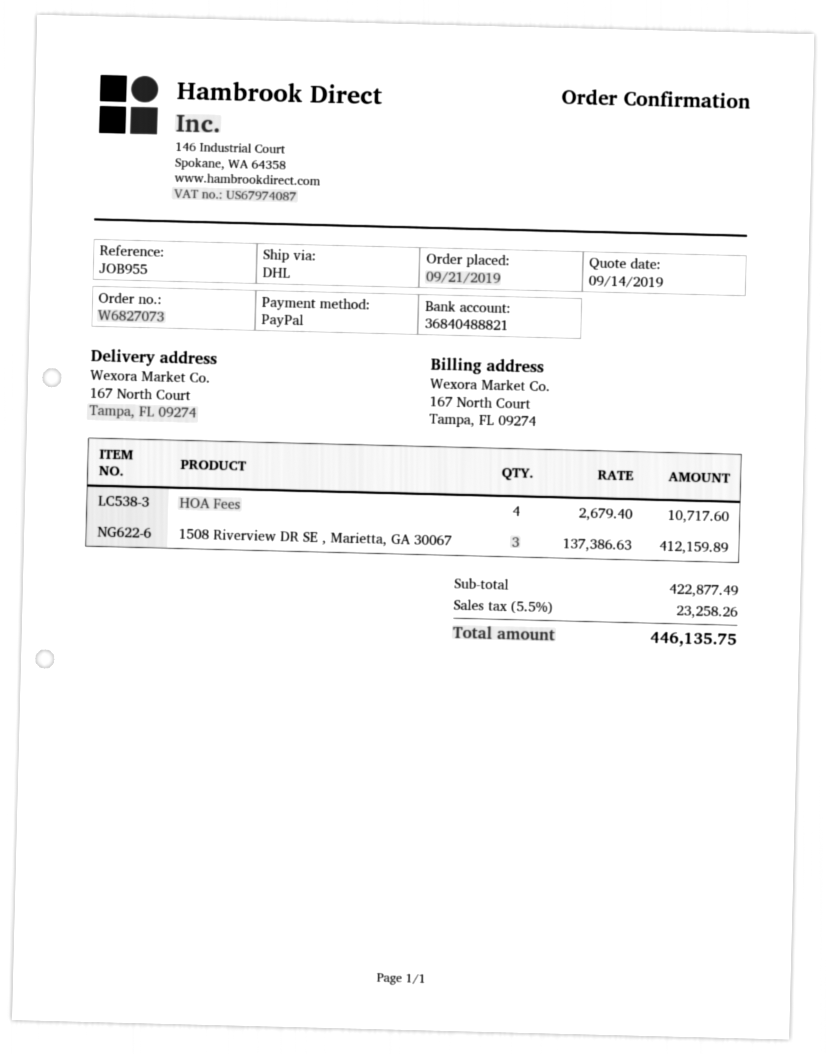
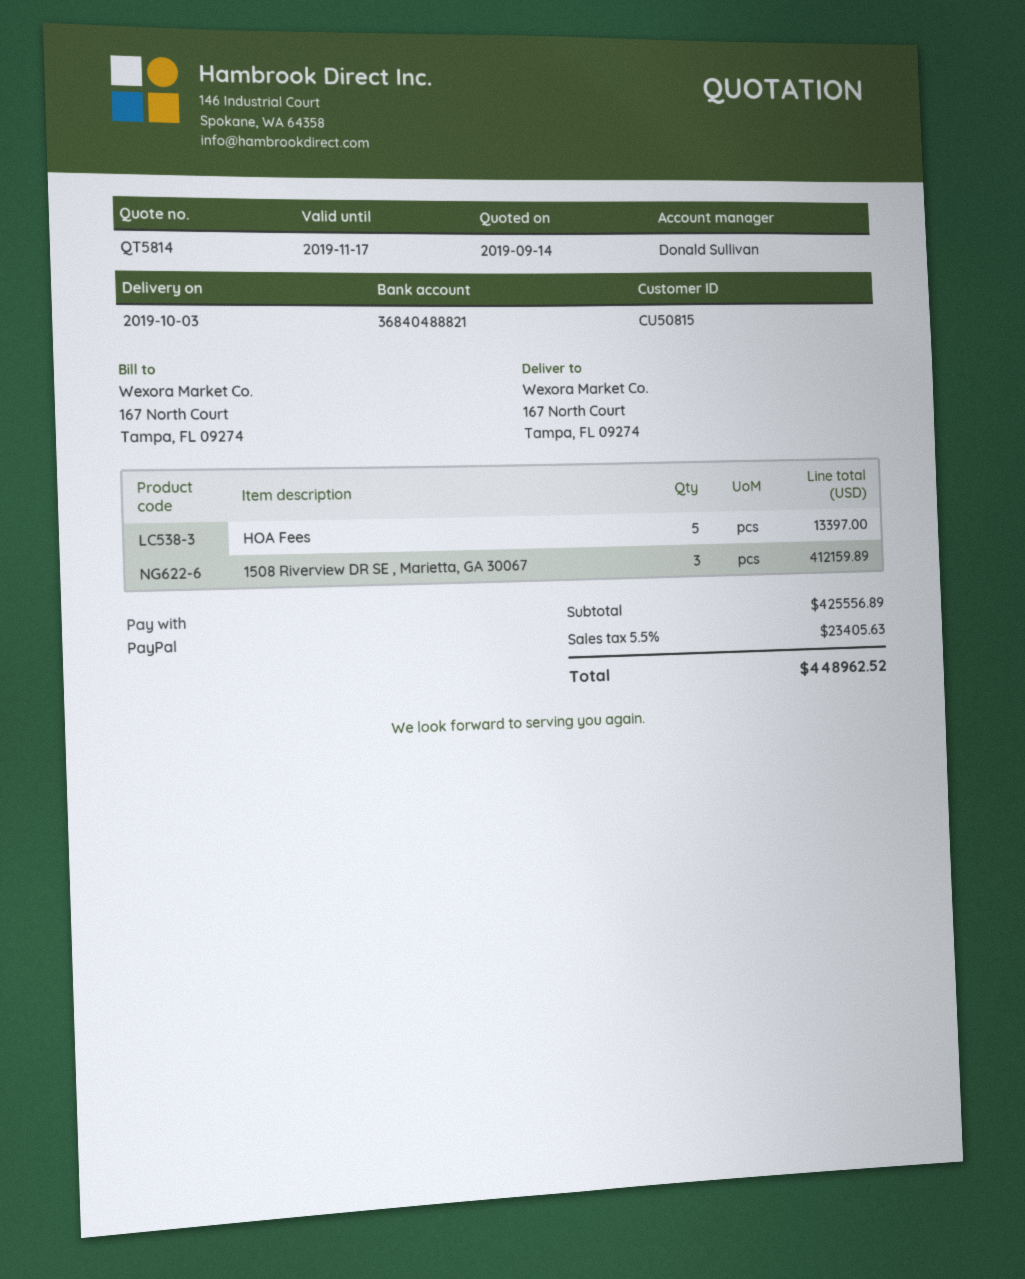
HOA Fees: 4 for 10717.60 -> 5 for 13397.00
subtotal: 422877.49 -> 425556.89
tax: 5.5% = 23258.26 -> 5.5% = 23405.63
total: 446135.75 -> 448962.52

